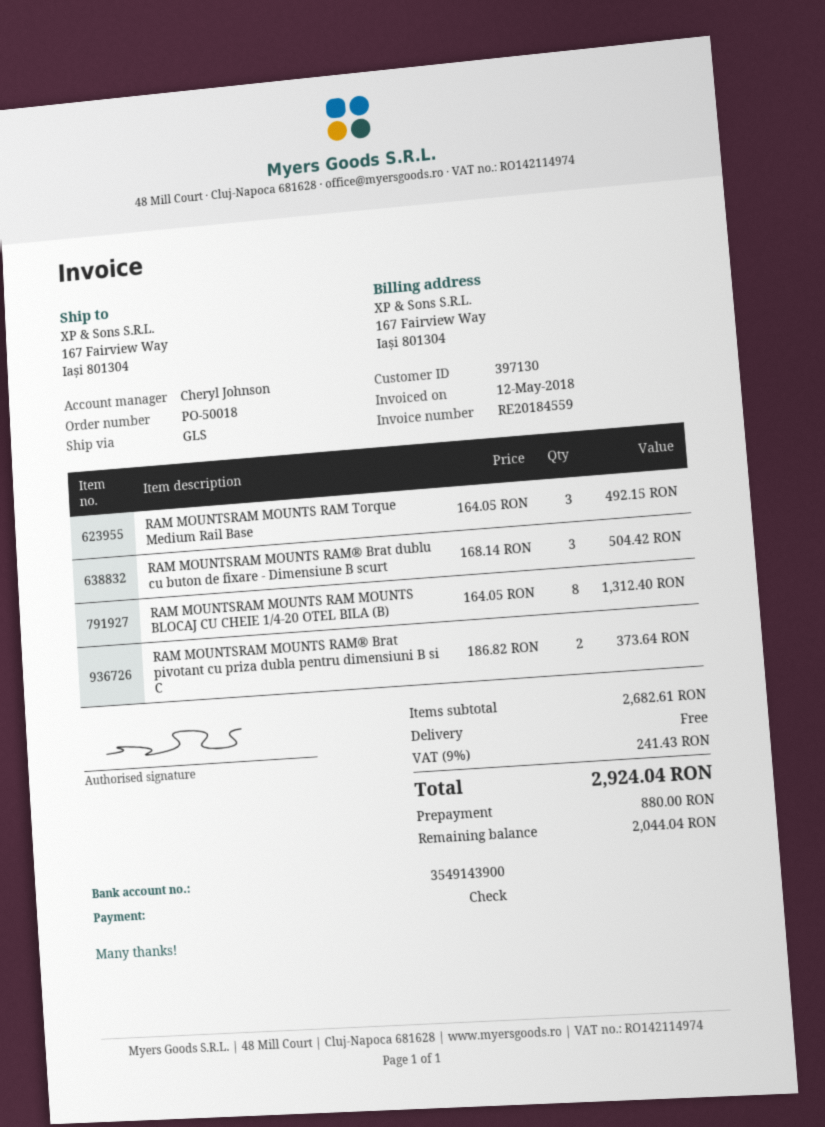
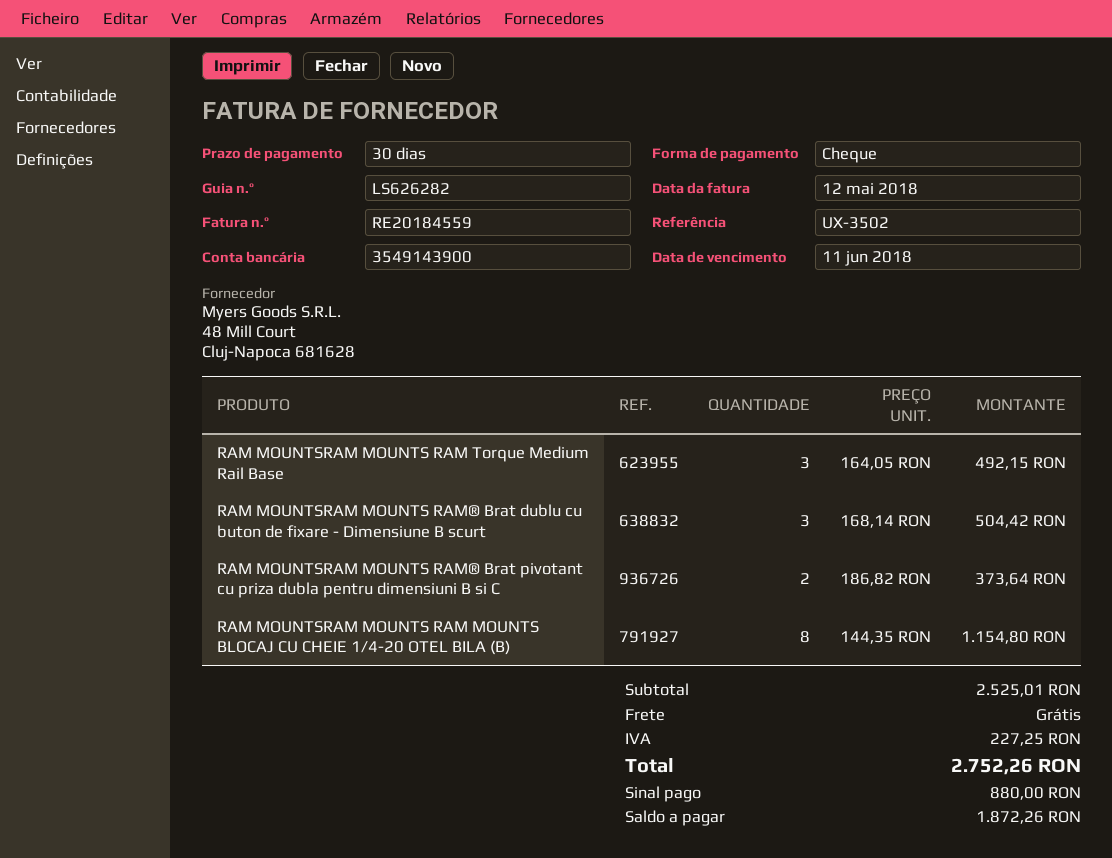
RAM MOUNTSRAM MOUNTS RAM MOUNTS BLOCAJ CU CHEIE 1/4-20 OTEL BILA (B): 8 x 164.05 = 1312.40 -> 8 x 144.35 = 1154.80
subtotal: 2682.61 -> 2525.01
tax: 241.43 -> 227.25
total: 2924.04 -> 2752.26
balance: 2044.04 -> 1872.26

